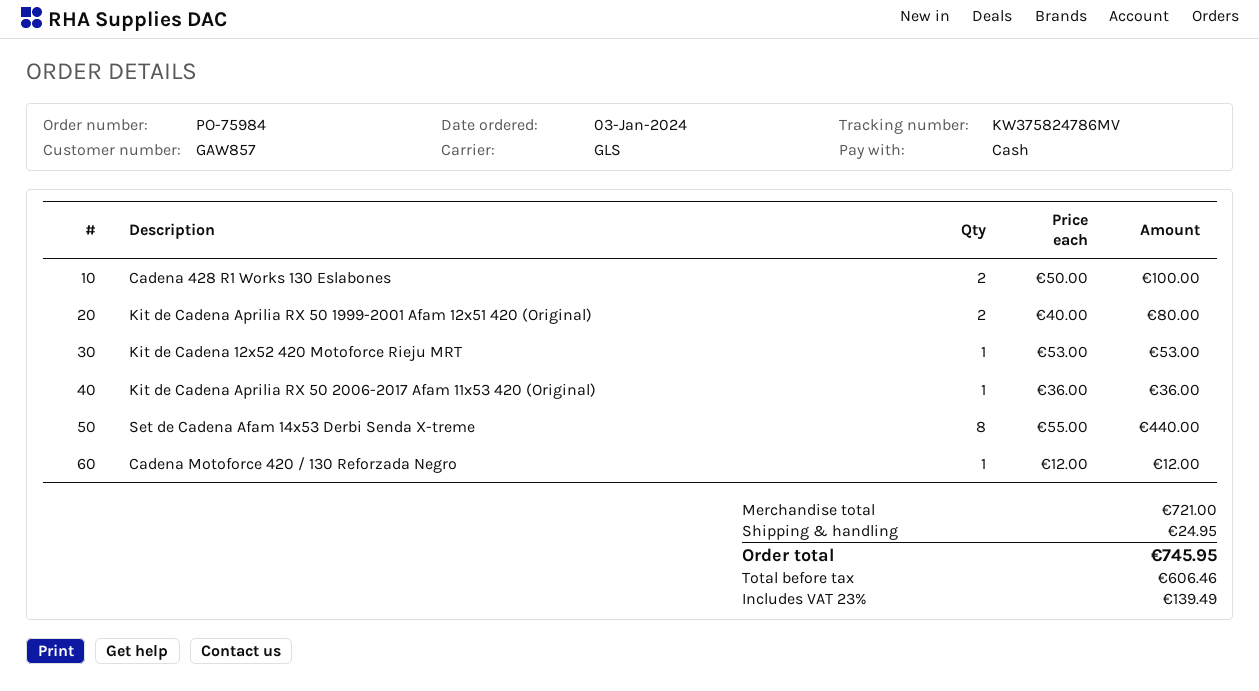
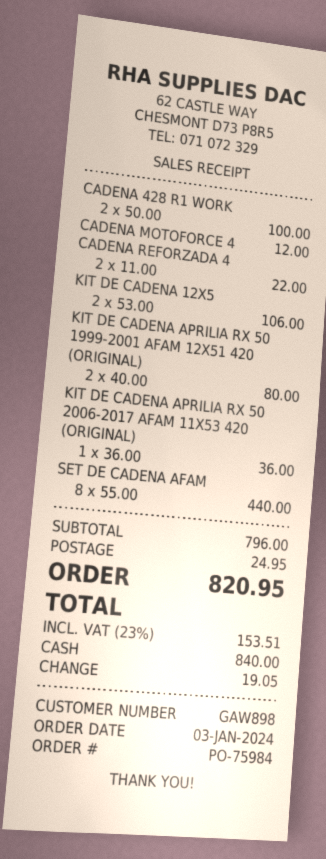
customer number: GAW857 -> GAW898
Kit de Cadena 12x52 420 Motoforce Rieju MRT: 1 x 53.00 = 53.00 -> 2 x 53.00 = 106.00
CADENA REFORZADA 4: none -> 2 x 11.00 = 22.00
subtotal: 721.00 -> 796.00
tax: 23% = 139.49 -> 23% = 153.51
total: 745.95 -> 820.95

